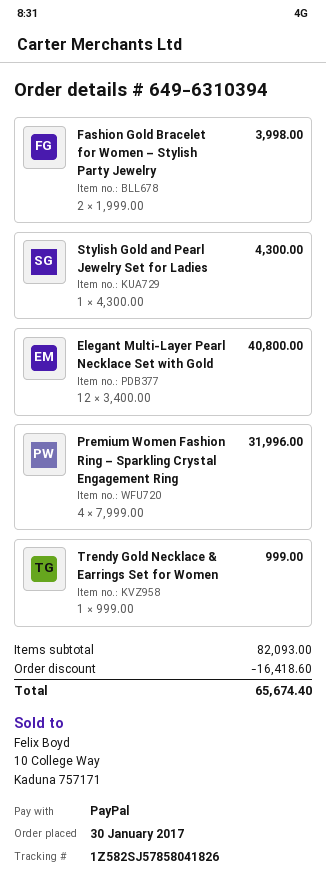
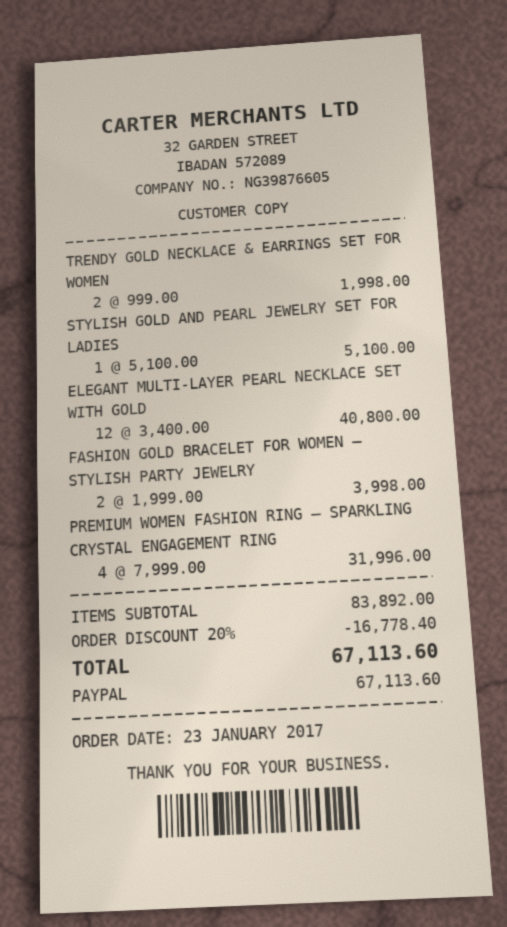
order date: 2017-01-30 -> 2017-01-23
Stylish Gold and Pearl Jewelry Set for Ladies: 1 x 4300.00 = 4300.00 -> 1 x 5100.00 = 5100.00
Trendy Gold Necklace & Earrings Set for Women: 1 x 999.00 = 999.00 -> 2 x 999.00 = 1998.00
subtotal: 82093.00 -> 83892.00
discount: 16418.60 -> 16778.40
total: 65674.40 -> 67113.60

